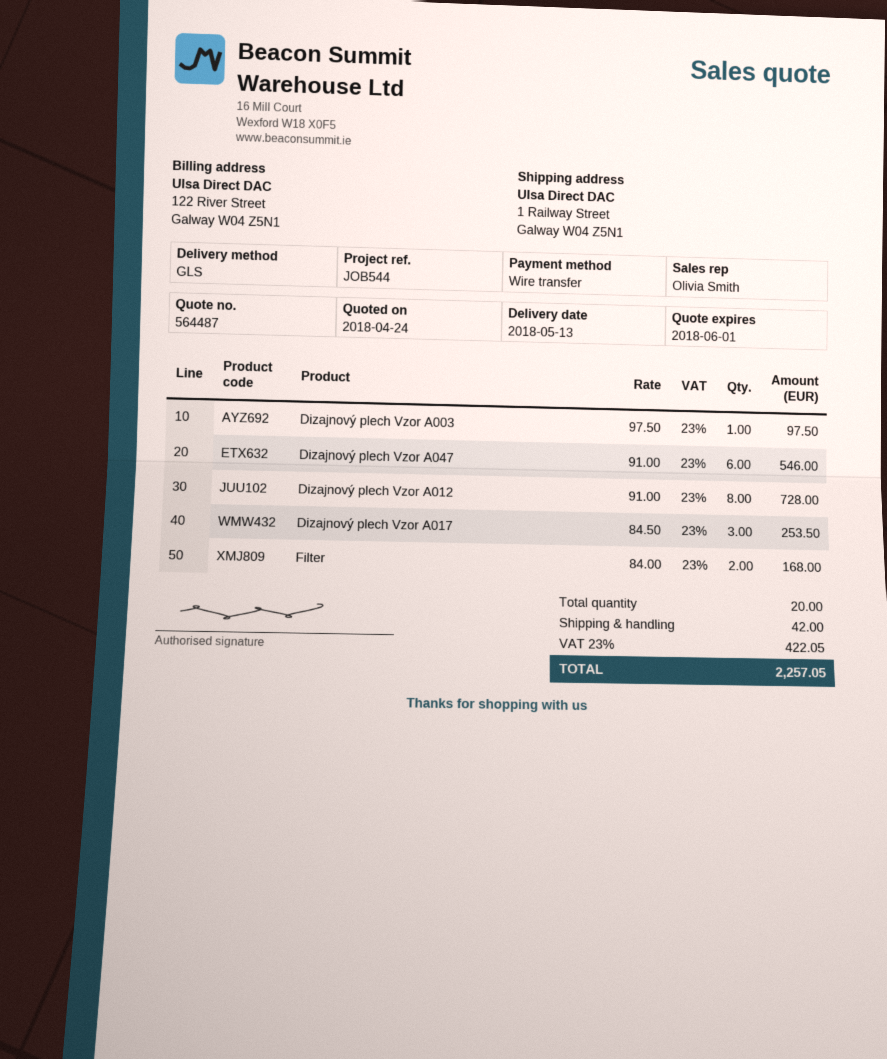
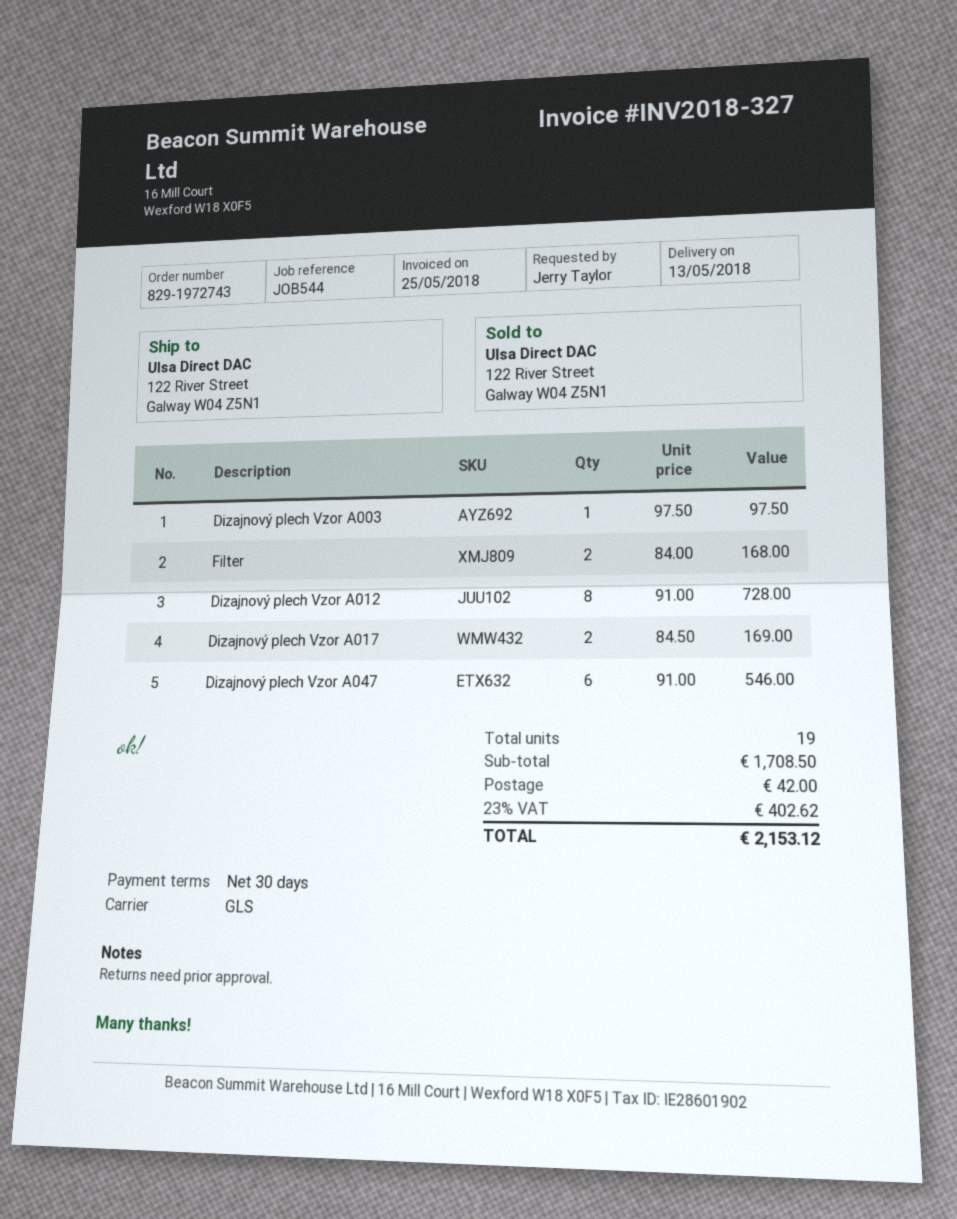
ship to: 1 Railway Street, Galway W04 Z5N1 -> 122 River Street, Galway W04 Z5N1
Dizajnový plech Vzor A017: 3 x 84.50 = 253.50 -> 2 x 84.50 = 169.00
total quantity: 20 -> 19
tax: 23% = 422.05 -> 23% = 402.62
total: 2257.05 -> 2153.12

